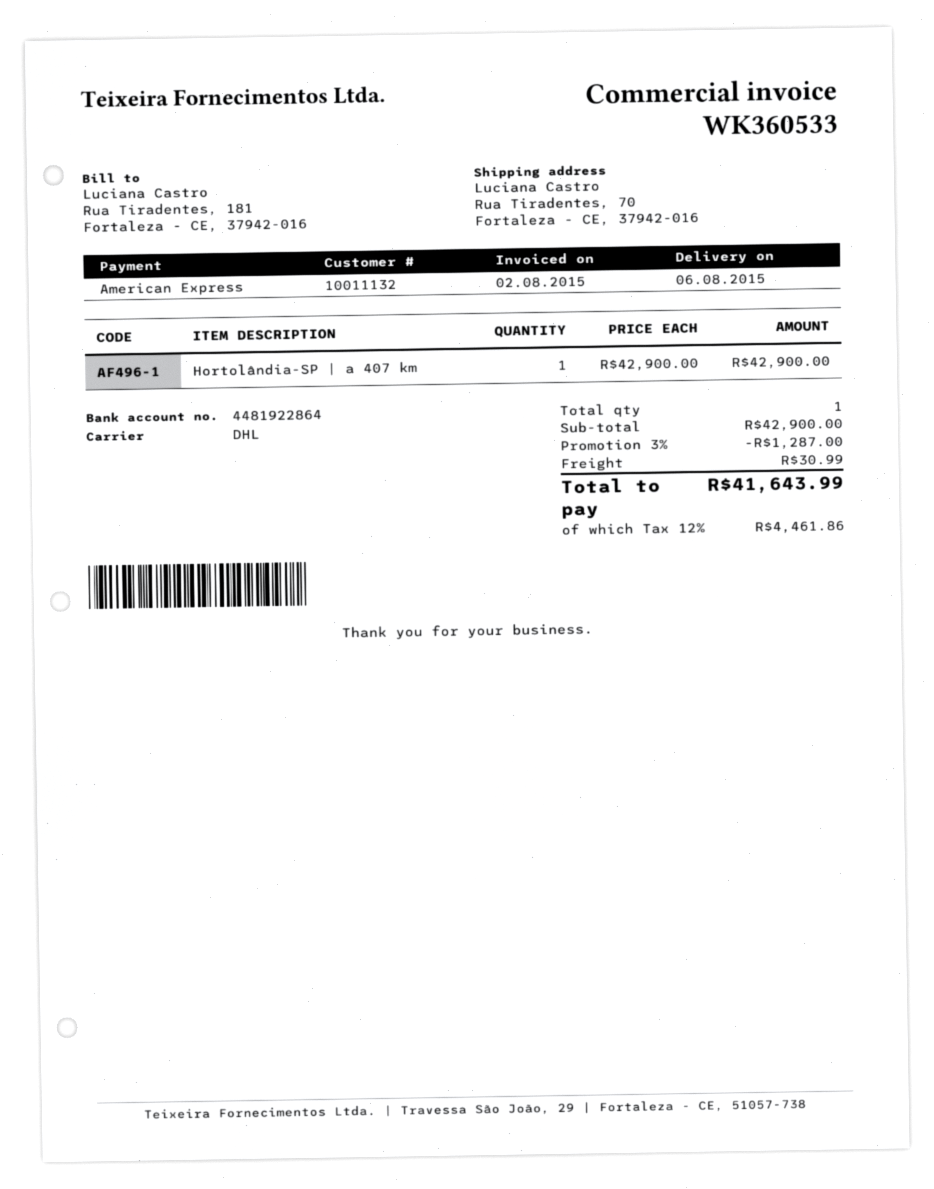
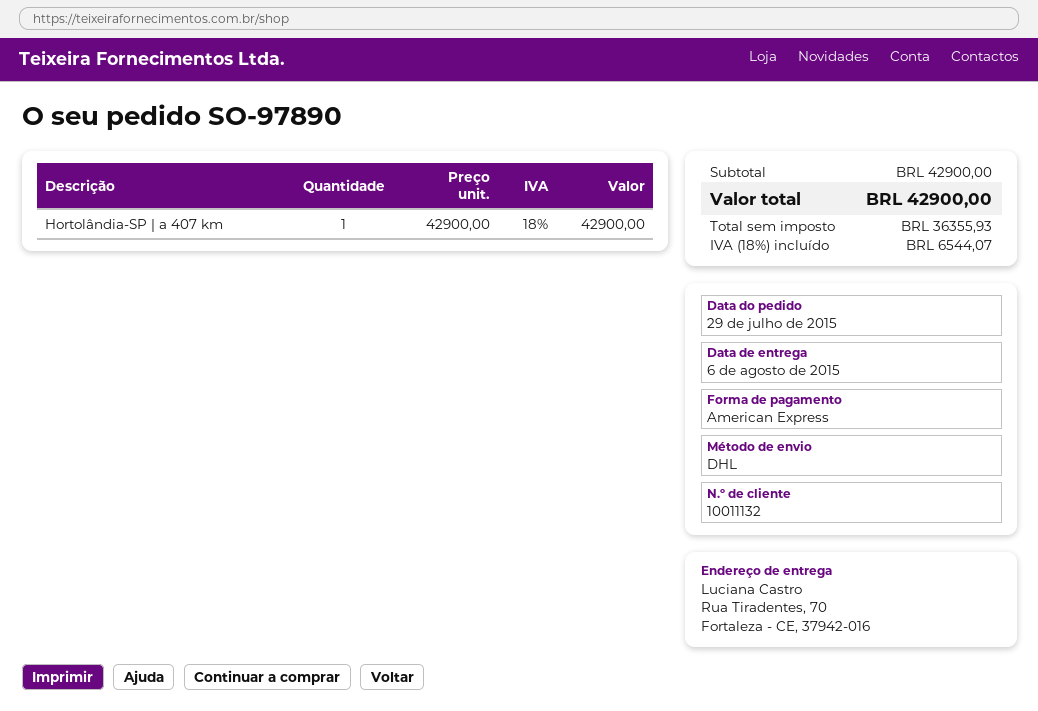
discount: 3% = 1287.00 -> none
shipping: 30.99 -> none
tax: 12% = 4461.86 -> 18% = 6544.07
total: 41643.99 -> 42900.00

